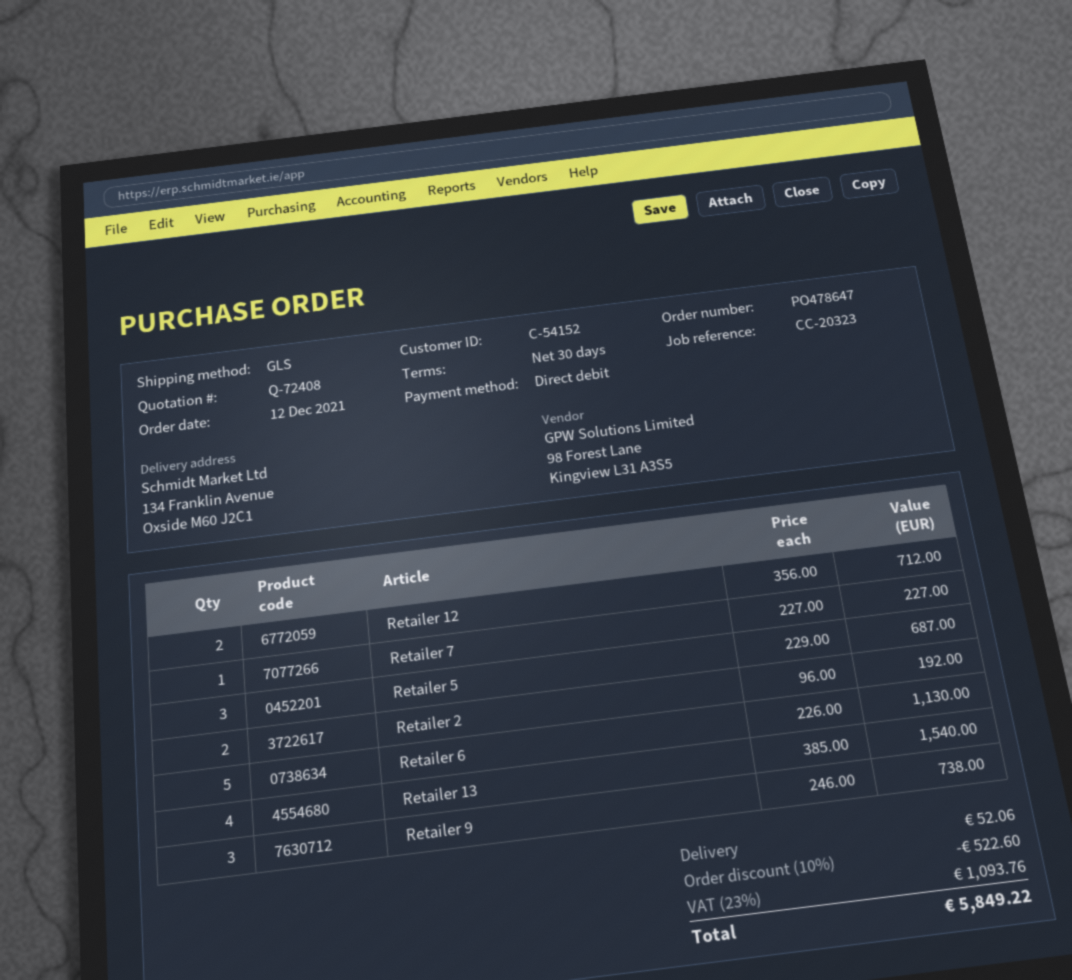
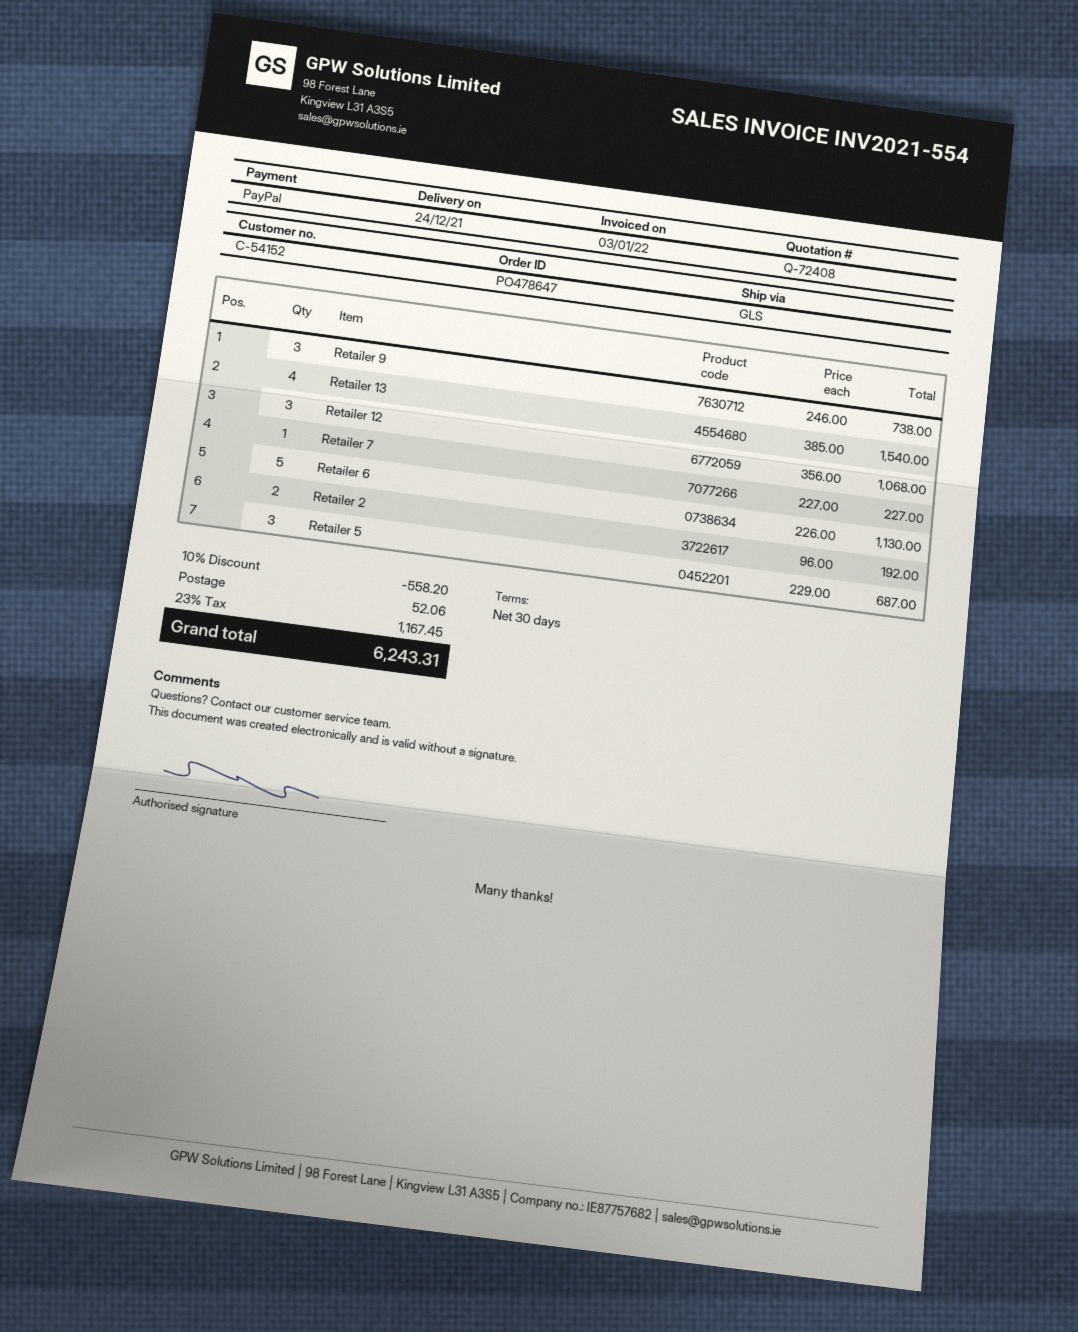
payment method: direct debit -> PayPal
Retailer 12: 2 x 356.00 = 712.00 -> 3 x 356.00 = 1068.00
discount: 10% = 522.60 -> 10% = 558.20
tax: 23% = 1093.76 -> 23% = 1167.45
total: 5849.22 -> 6243.31

